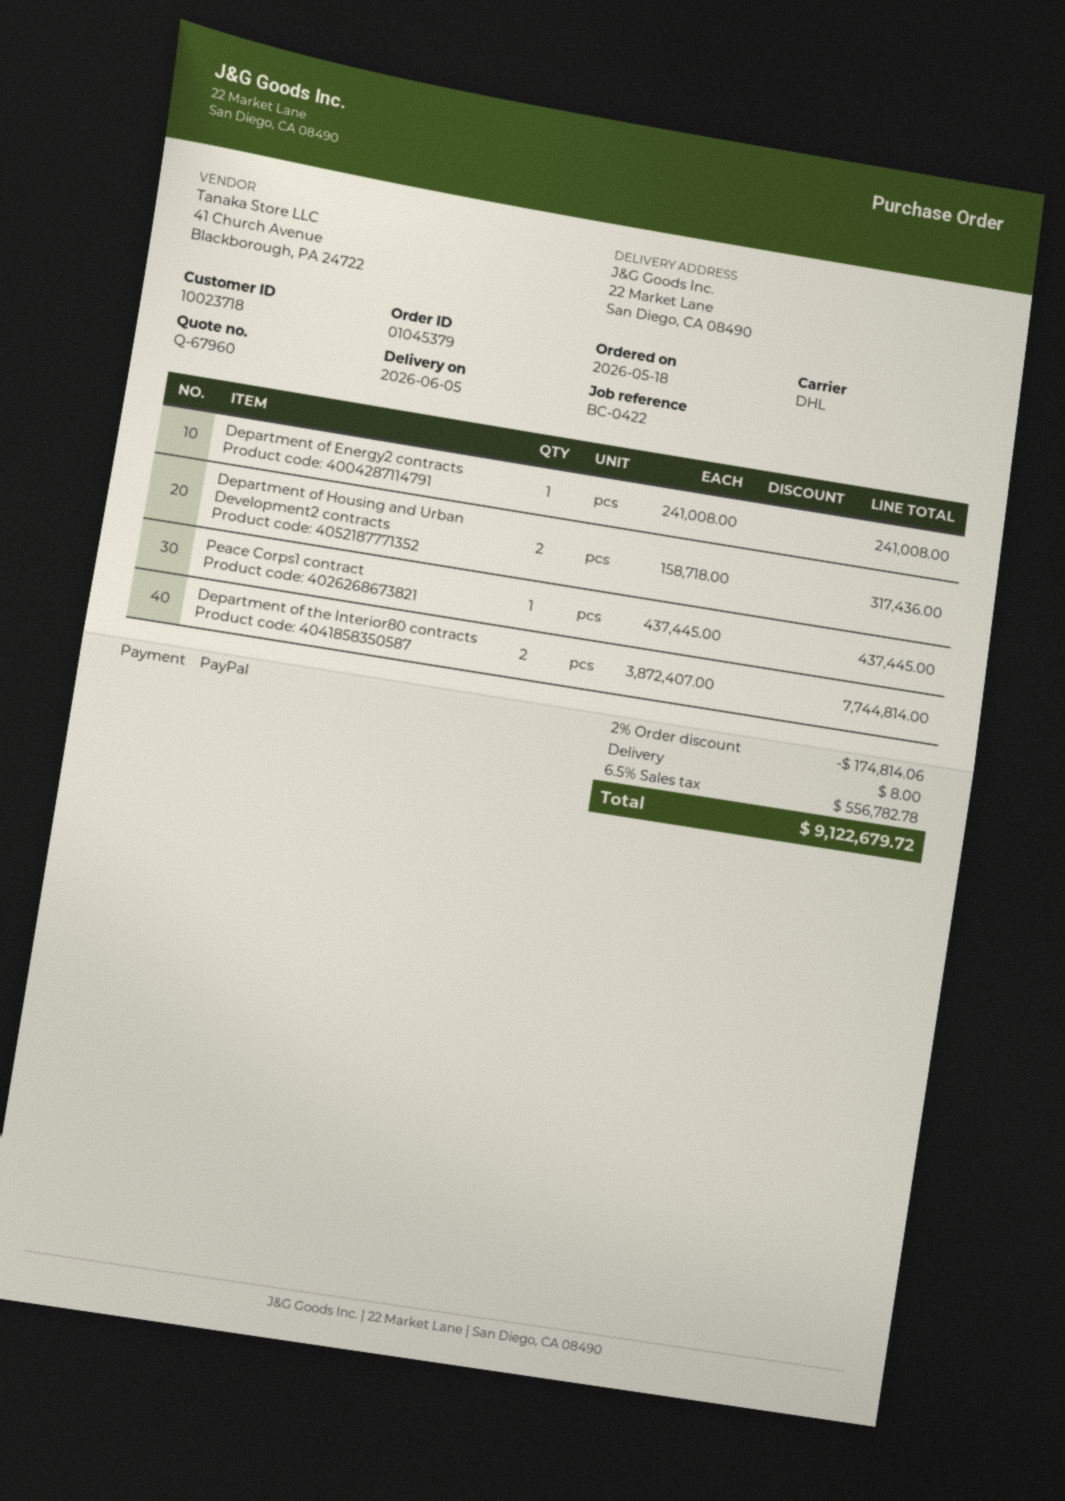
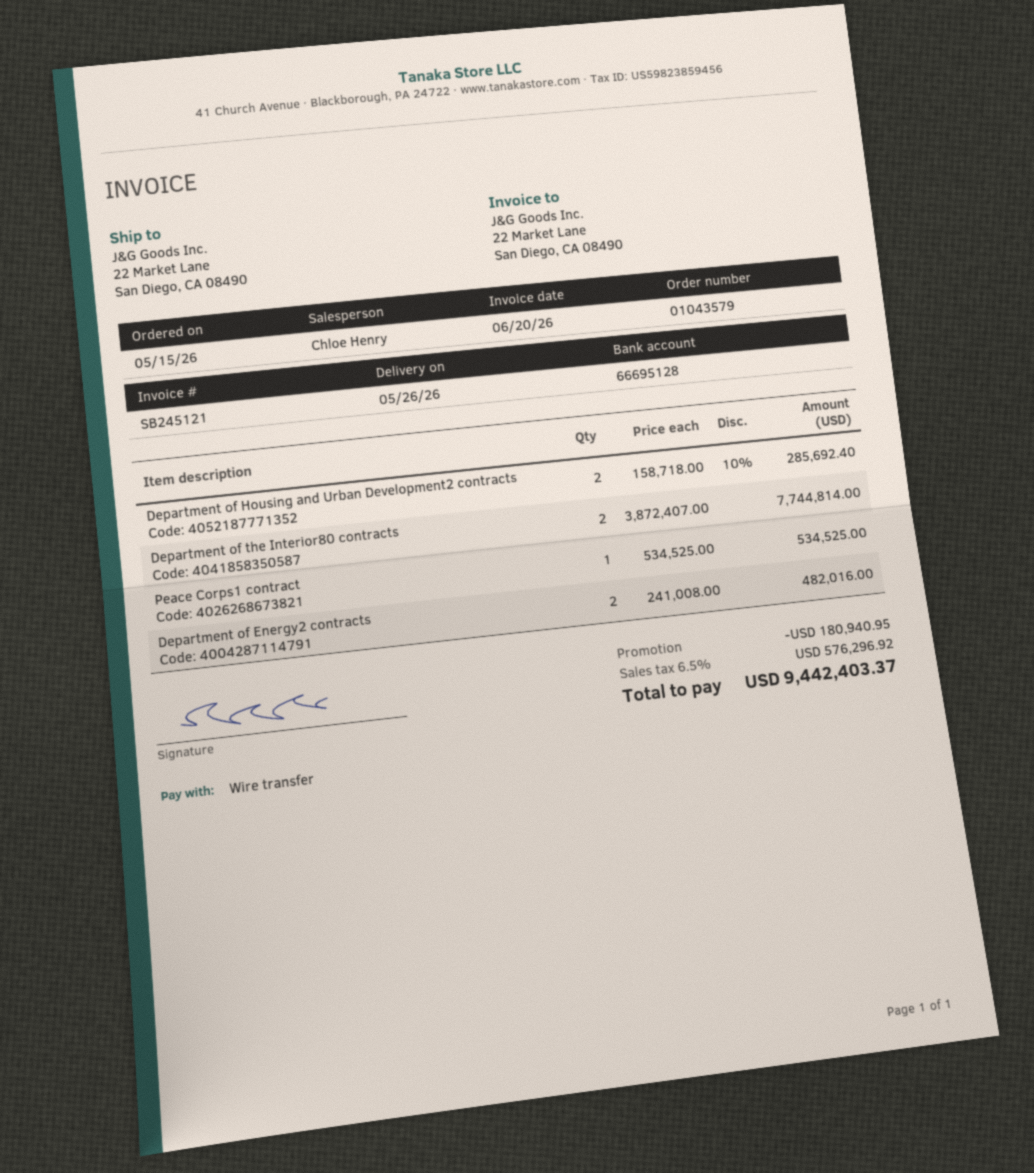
order number: 01045379 -> 01043579
order date: 2026-05-18 -> 2026-05-15
delivery date: 2026-06-05 -> 2026-05-26
payment method: PayPal -> bank transfer
Department of Energy2 contracts: 1 x 241008.00 = 241008.00 -> 2 x 241008.00 = 482016.00
Department of Housing and Urban Development2 contracts: 2 x 158718.00 = 317436.00 -> 2 x 158718.00 - 10% = 285692.40
Peace Corps1 contract: 1 x 437445.00 = 437445.00 -> 1 x 534525.00 = 534525.00
discount: 174814.06 -> 180940.95
shipping: 8.00 -> none
tax: 6.5% = 556782.78 -> 6.5% = 576296.92
total: 9122679.72 -> 9442403.37

